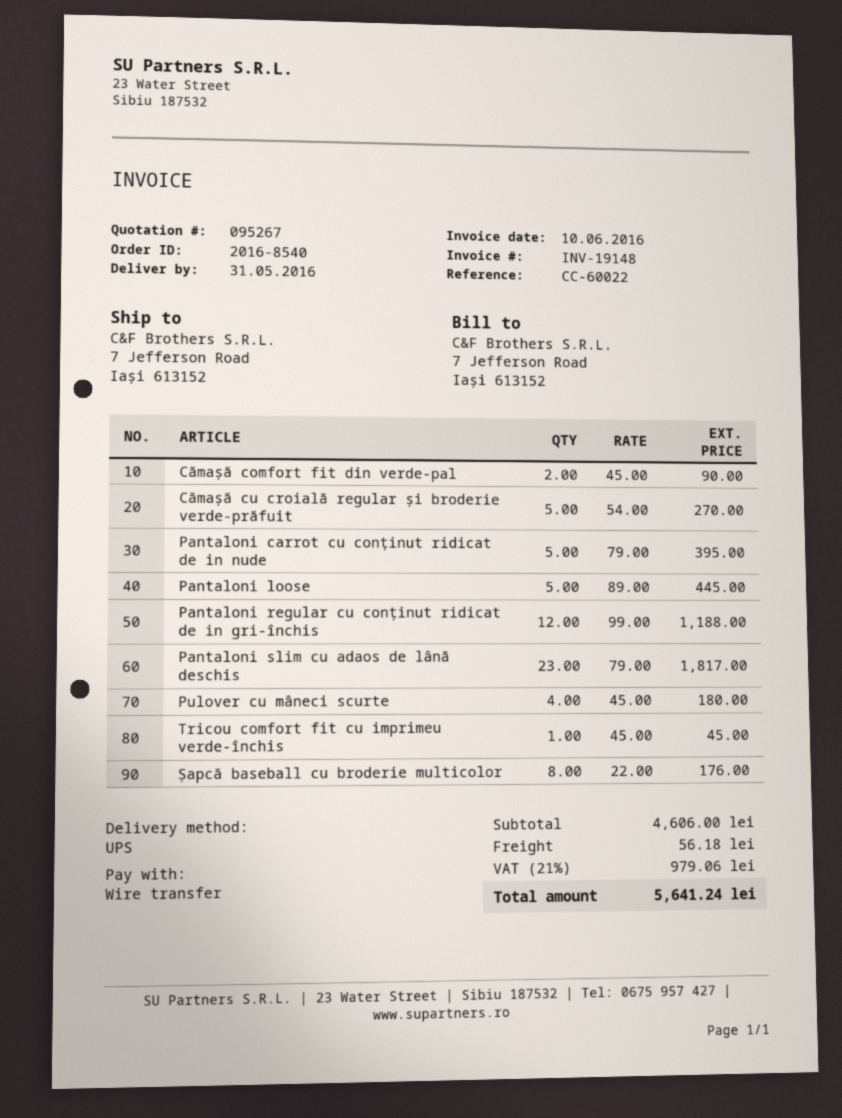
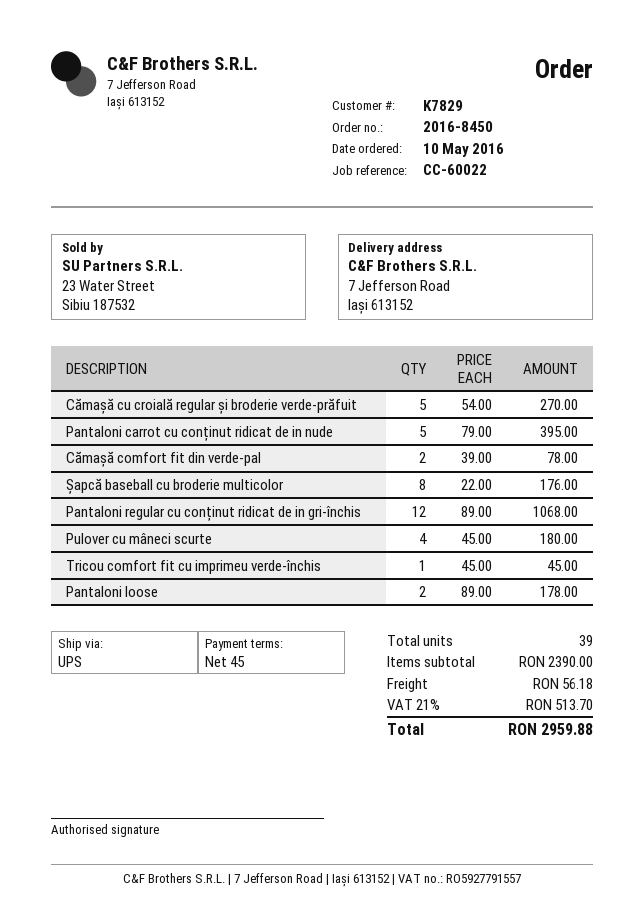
order number: 2016-8540 -> 2016-8450
Cămașă comfort fit din verde-pal: 2 x 45.00 = 90.00 -> 2 x 39.00 = 78.00
Pantaloni loose: 5 x 89.00 = 445.00 -> 2 x 89.00 = 178.00
Pantaloni regular cu conținut ridicat de in gri-închis: 12 x 99.00 = 1188.00 -> 12 x 89.00 = 1068.00
Pantaloni slim cu adaos de lână deschis: 23 x 79.00 = 1817.00 -> none
subtotal: 4606.00 -> 2390.00
tax: 21% = 979.06 -> 21% = 513.70
total: 5641.24 -> 2959.88

